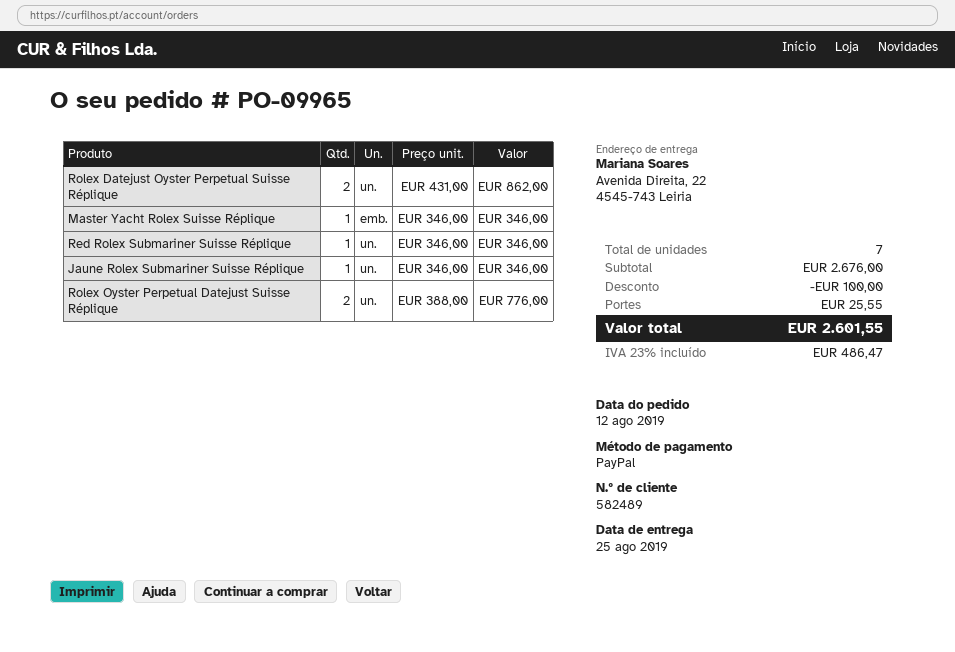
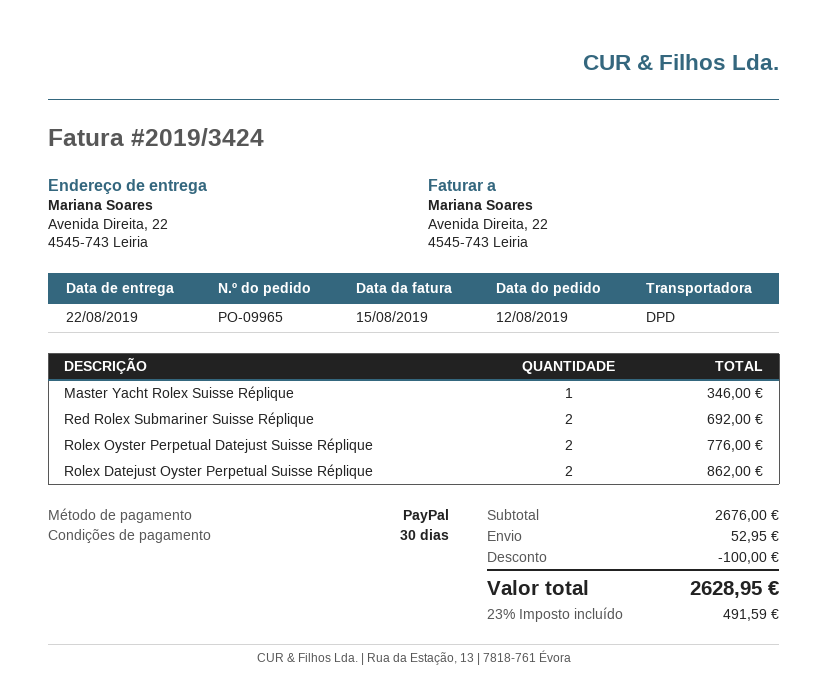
delivery date: 2019-08-25 -> 2019-08-22
Red Rolex Submariner Suisse Réplique: 1 for 346.00 -> 2 for 692.00
Jaune Rolex Submariner Suisse Réplique: 1 for 346.00 -> none
shipping: 25.55 -> 52.95
tax: 23% = 486.47 -> 23% = 491.59
total: 2601.55 -> 2628.95

